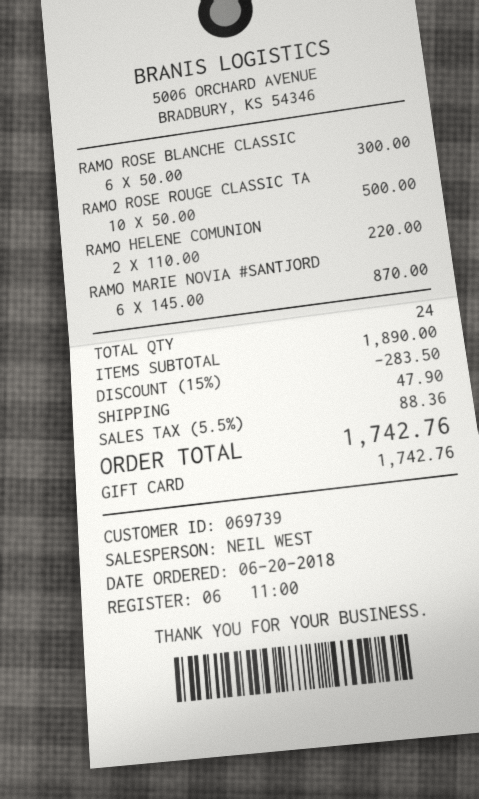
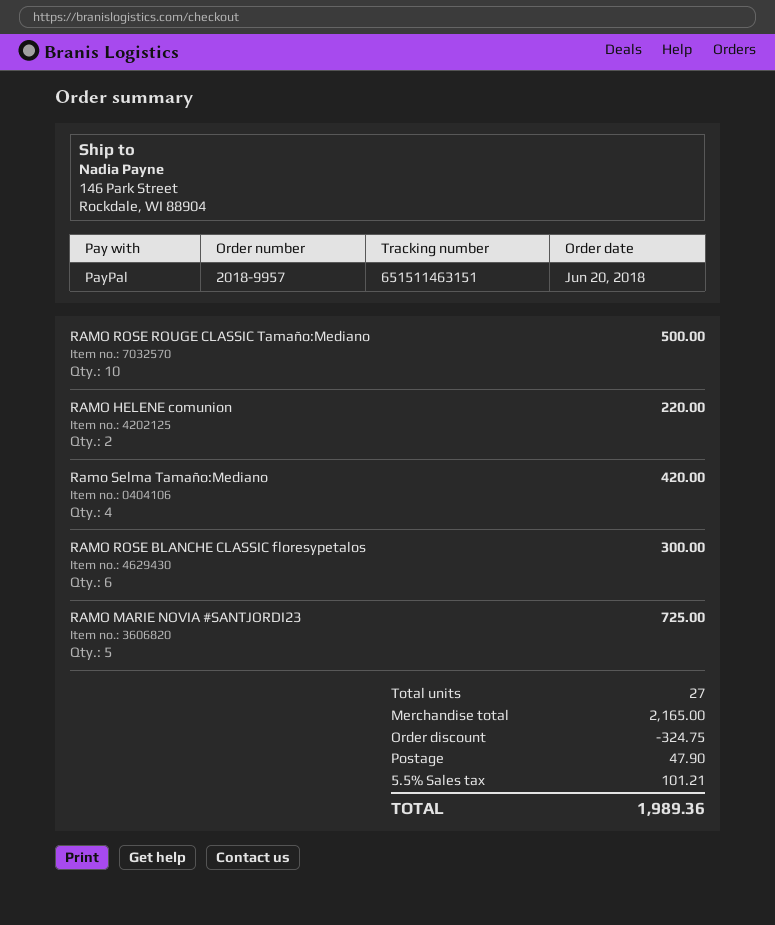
payment method: gift card -> PayPal
RAMO MARIE NOVIA #SANTJORD: 6 for 870.00 -> 5 for 725.00
Ramo Selma Tamaño:Mediano: none -> 4 for 420.00
total quantity: 24 -> 27
subtotal: 1890.00 -> 2165.00
discount: 283.50 -> 324.75
tax: 5.5% = 88.36 -> 5.5% = 101.21
total: 1742.76 -> 1989.36

